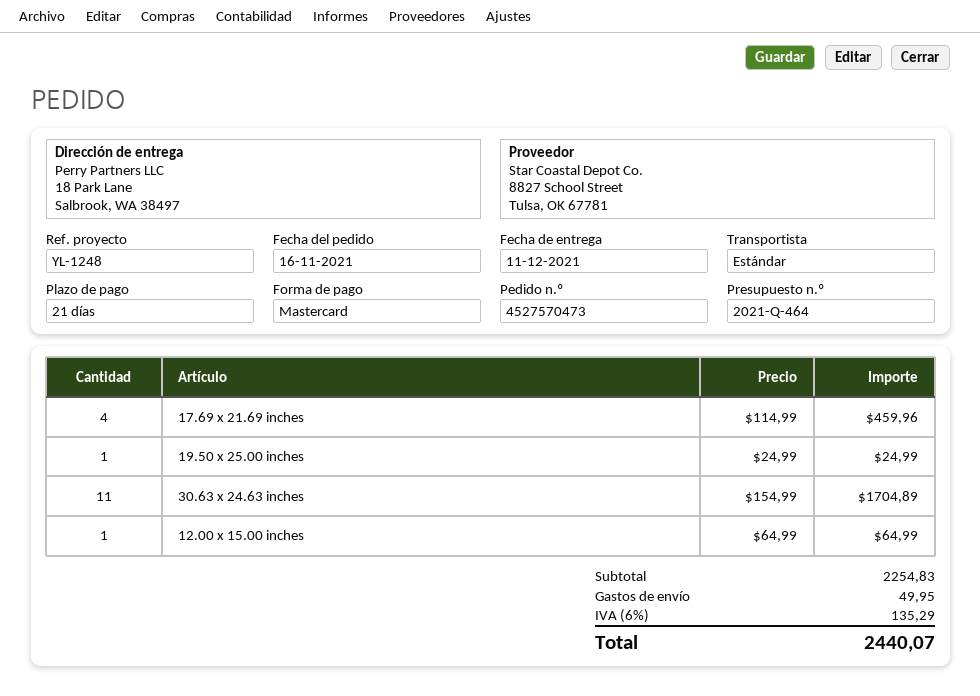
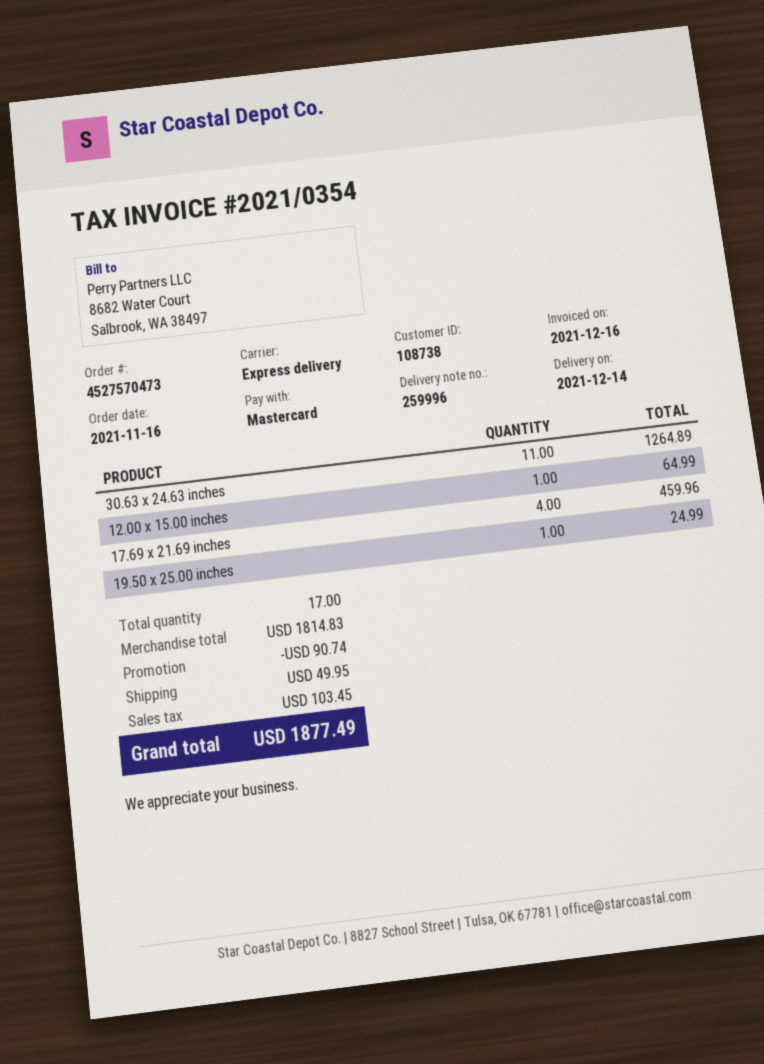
delivery date: 2021-12-11 -> 2021-12-14
shipping method: standard -> express
30.63 x 24.63 inches: 11 for 1704.89 -> 11 for 1264.89
subtotal: 2254.83 -> 1814.83
discount: none -> 90.74
tax: 135.29 -> 103.45
total: 2440.07 -> 1877.49

